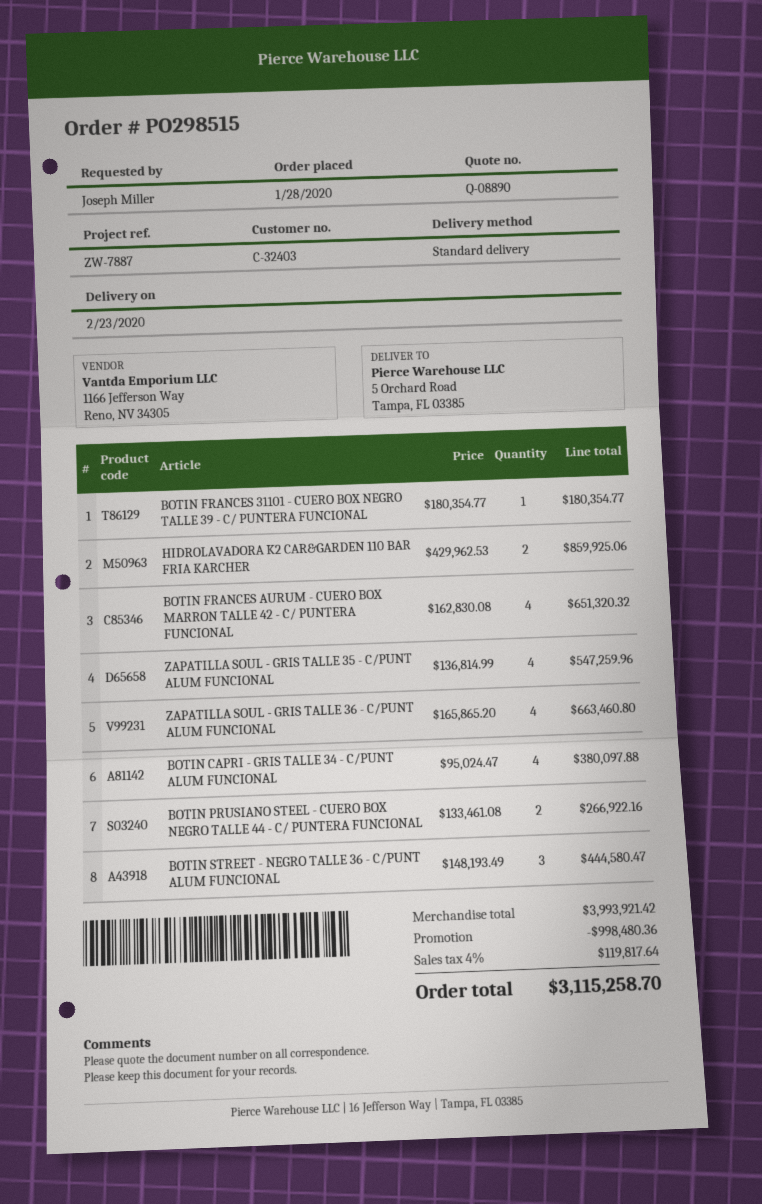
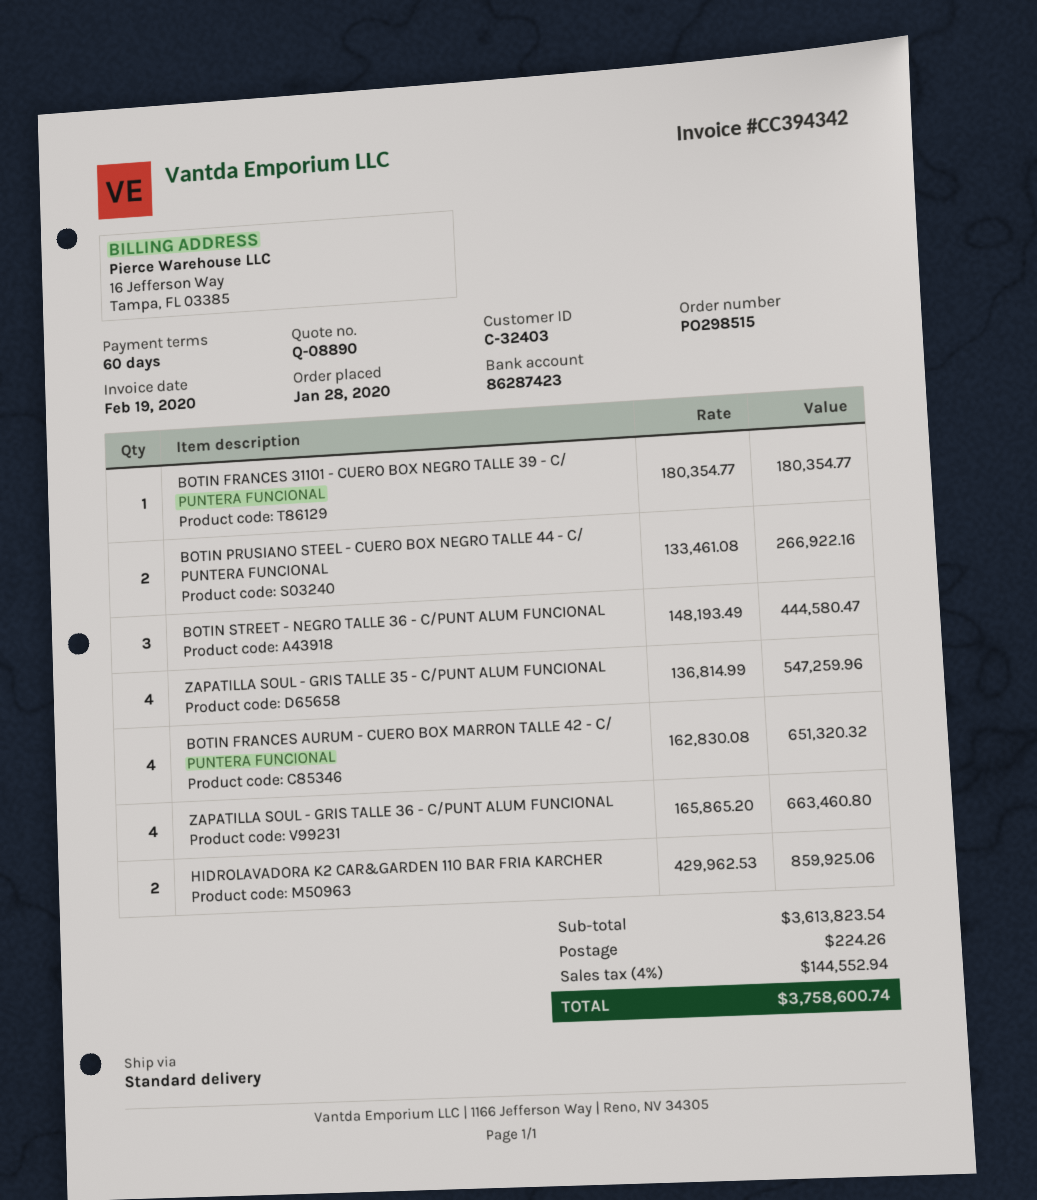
BOTIN CAPRI - GRIS TALLE 34 - C/PUNT ALUM FUNCIONAL: 4 x 95024.47 = 380097.88 -> none
subtotal: 3993921.42 -> 3613823.54
discount: 998480.36 -> none
shipping: none -> 224.26
tax: 4% = 119817.64 -> 4% = 144552.94
total: 3115258.70 -> 3758600.74

